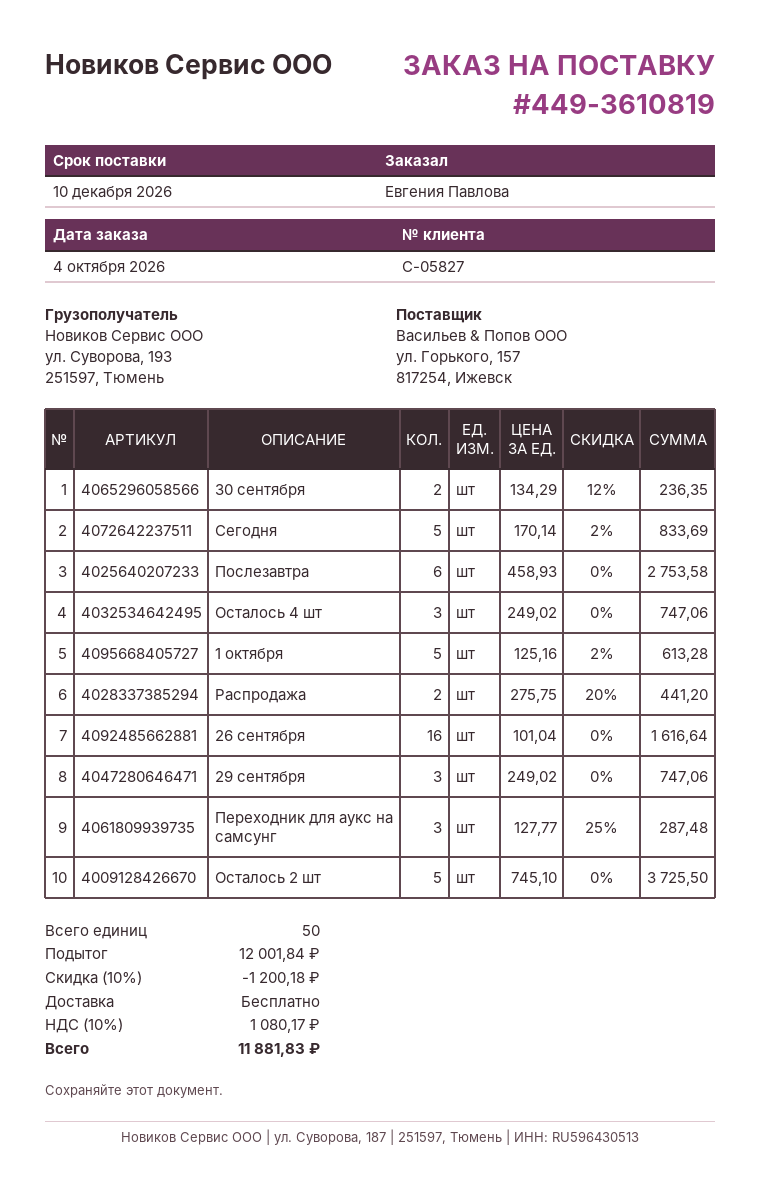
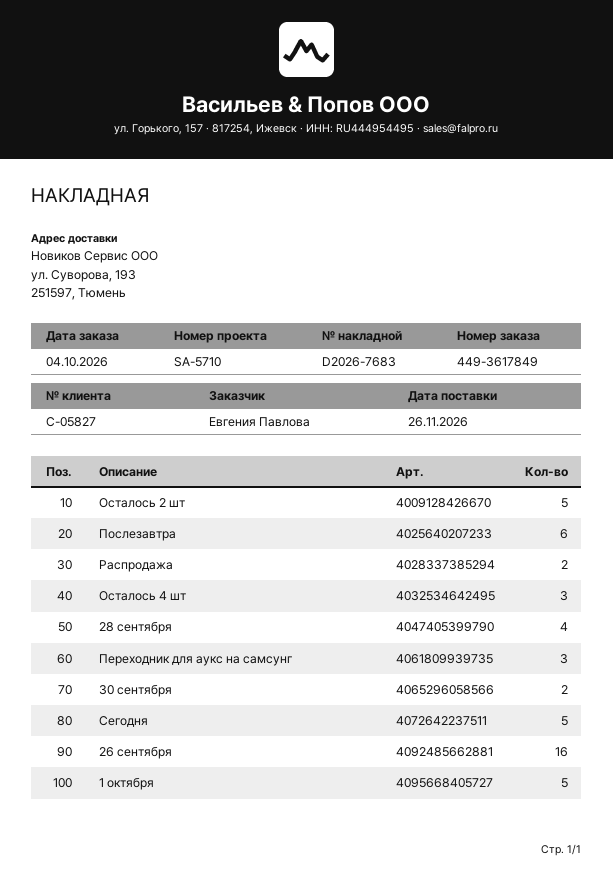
order number: 449-3610819 -> 449-3617849
delivery date: 2026-12-10 -> 2026-11-26
29 сентября: 3 -> none
28 сентября: none -> 4

